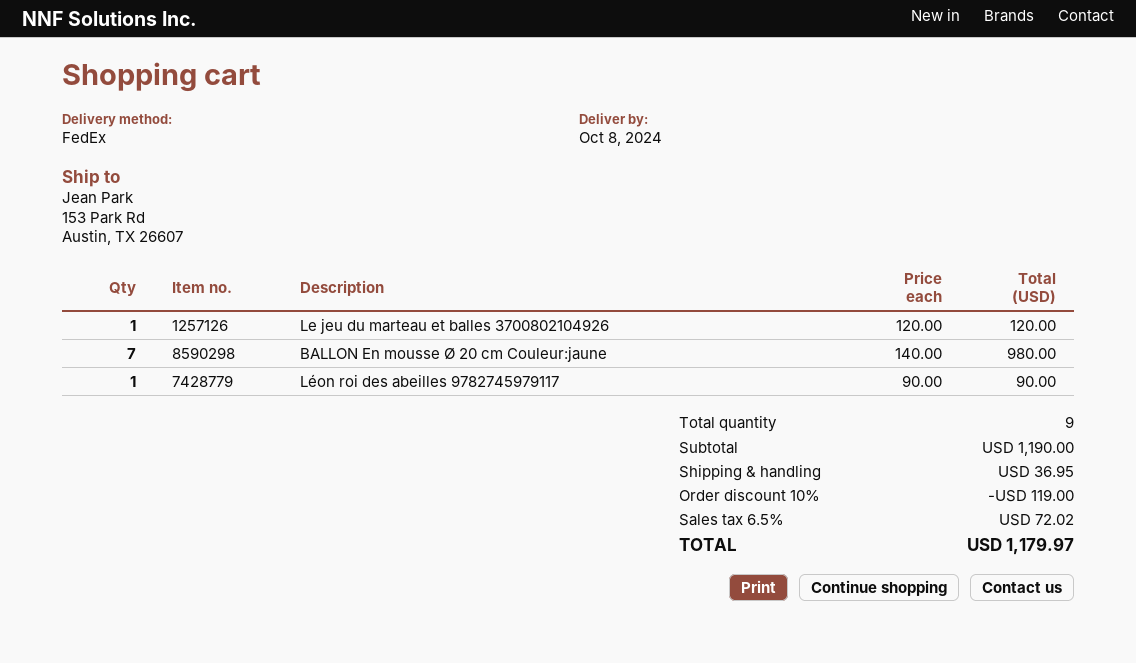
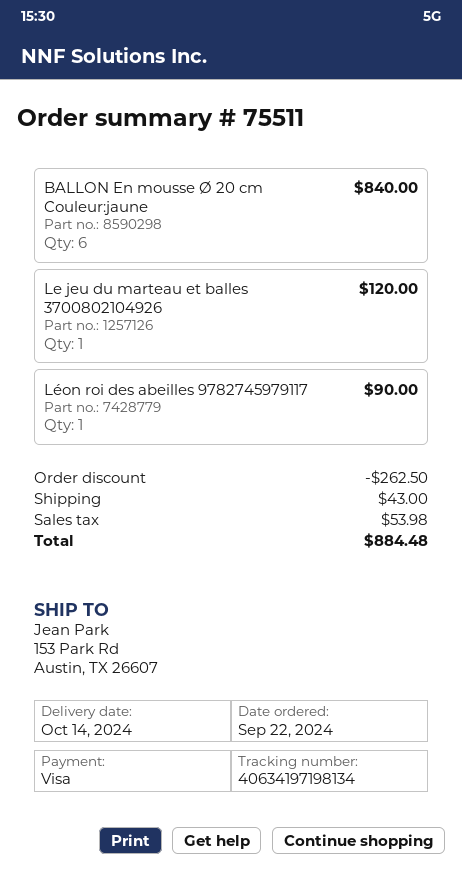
delivery date: 2024-10-08 -> 2024-10-14
BALLON En mousse Ø 20 cm Couleur:jaune: 7 for 980.00 -> 6 for 840.00
discount: 119.00 -> 262.50
shipping: 36.95 -> 43.00
tax: 72.02 -> 53.98
total: 1179.97 -> 884.48

